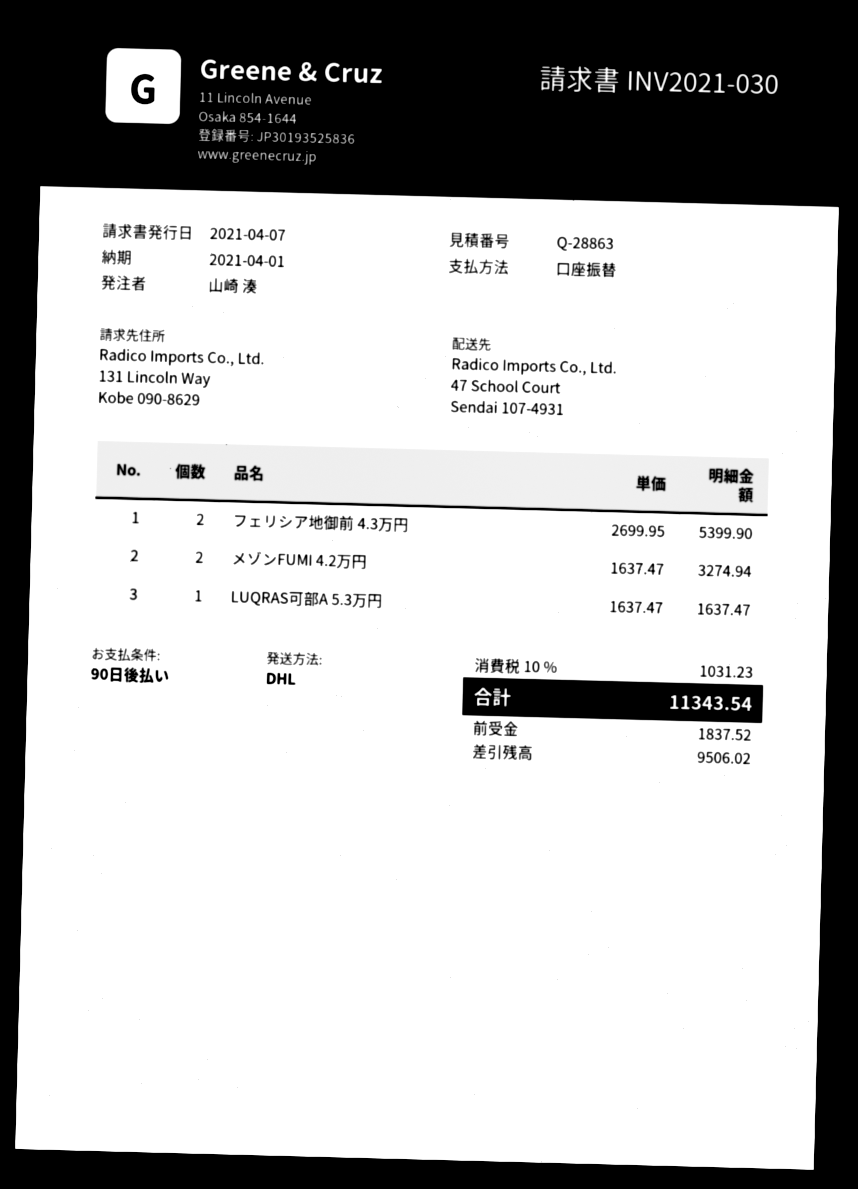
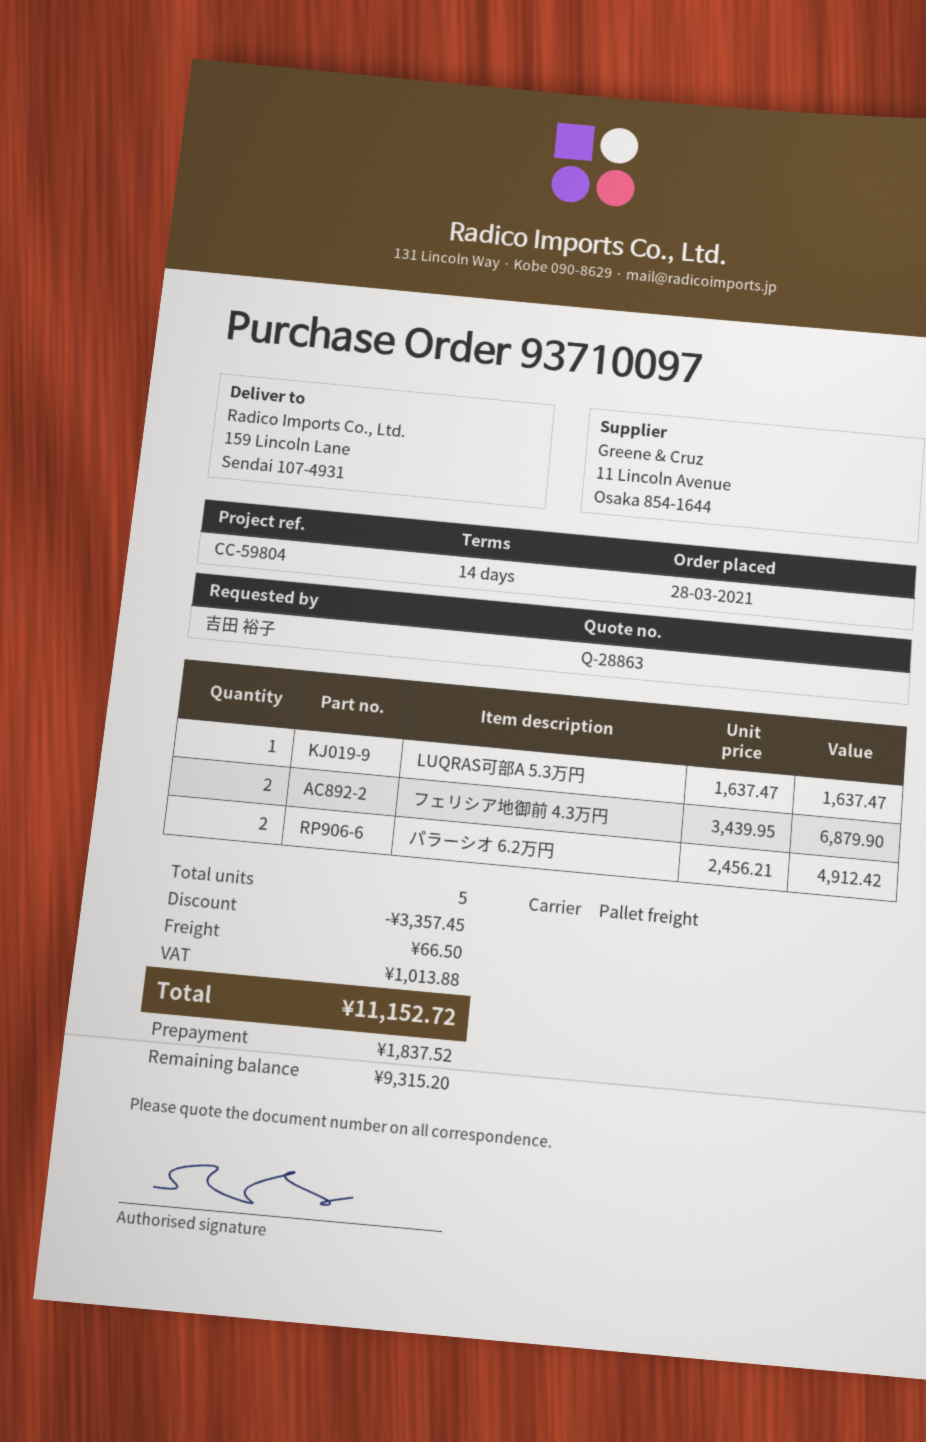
payment terms: 90 days -> 14 days
ordered by: 山崎 湊 -> 吉田 裕子
shipping method: DHL -> pallet freight
ship to: 47 School Court, Sendai 107-4931 -> 159 Lincoln Lane, Sendai 107-4931
フェリシア地御前 4.3万円: 2 x 2699.95 = 5399.90 -> 2 x 3439.95 = 6879.90
メゾンFUMI 4.2万円: 2 x 1637.47 = 3274.94 -> none
パラーシオ 6.2万円: none -> 2 x 2456.21 = 4912.42
discount: none -> 3357.45
shipping: none -> 66.50
tax: 1031.23 -> 1013.88
total: 11343.54 -> 11152.72
balance: 9506.02 -> 9315.20

